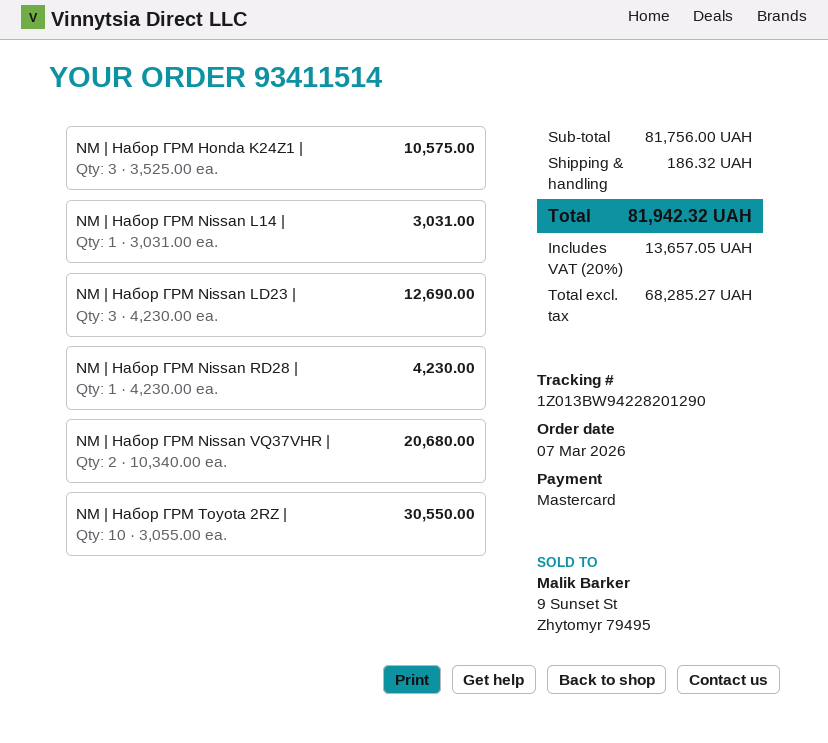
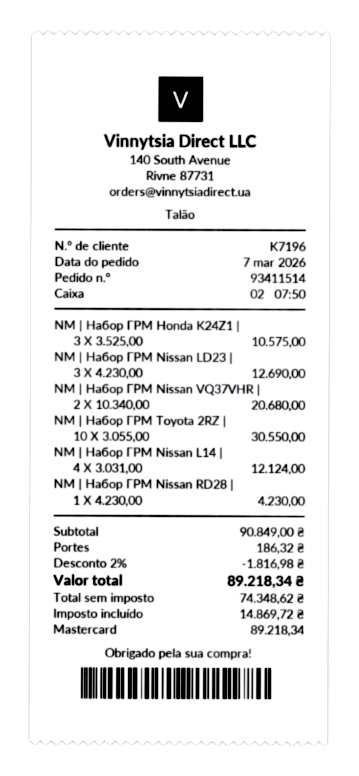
NM | Набор ГРМ Nissan L14 |: 1 x 3031.00 = 3031.00 -> 4 x 3031.00 = 12124.00
subtotal: 81756.00 -> 90849.00
discount: none -> 2% = 1816.98
net: 68285.27 -> 74348.62
tax: 13657.05 -> 14869.72
total: 81942.32 -> 89218.34

